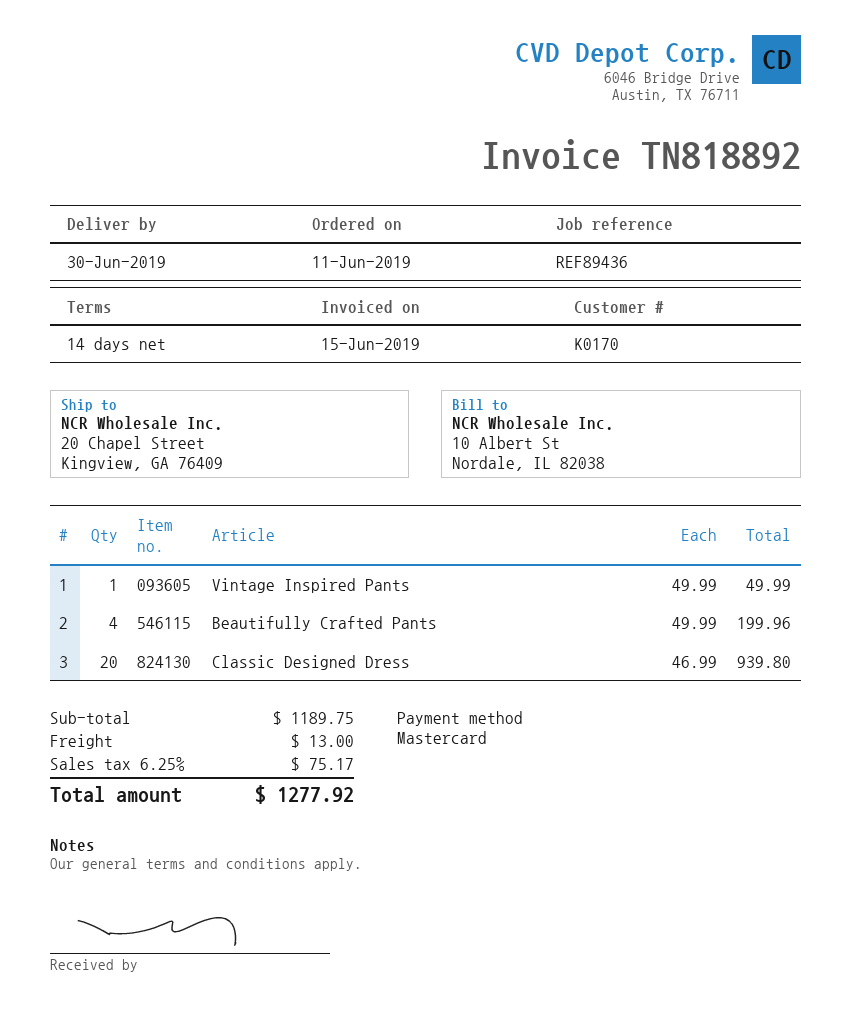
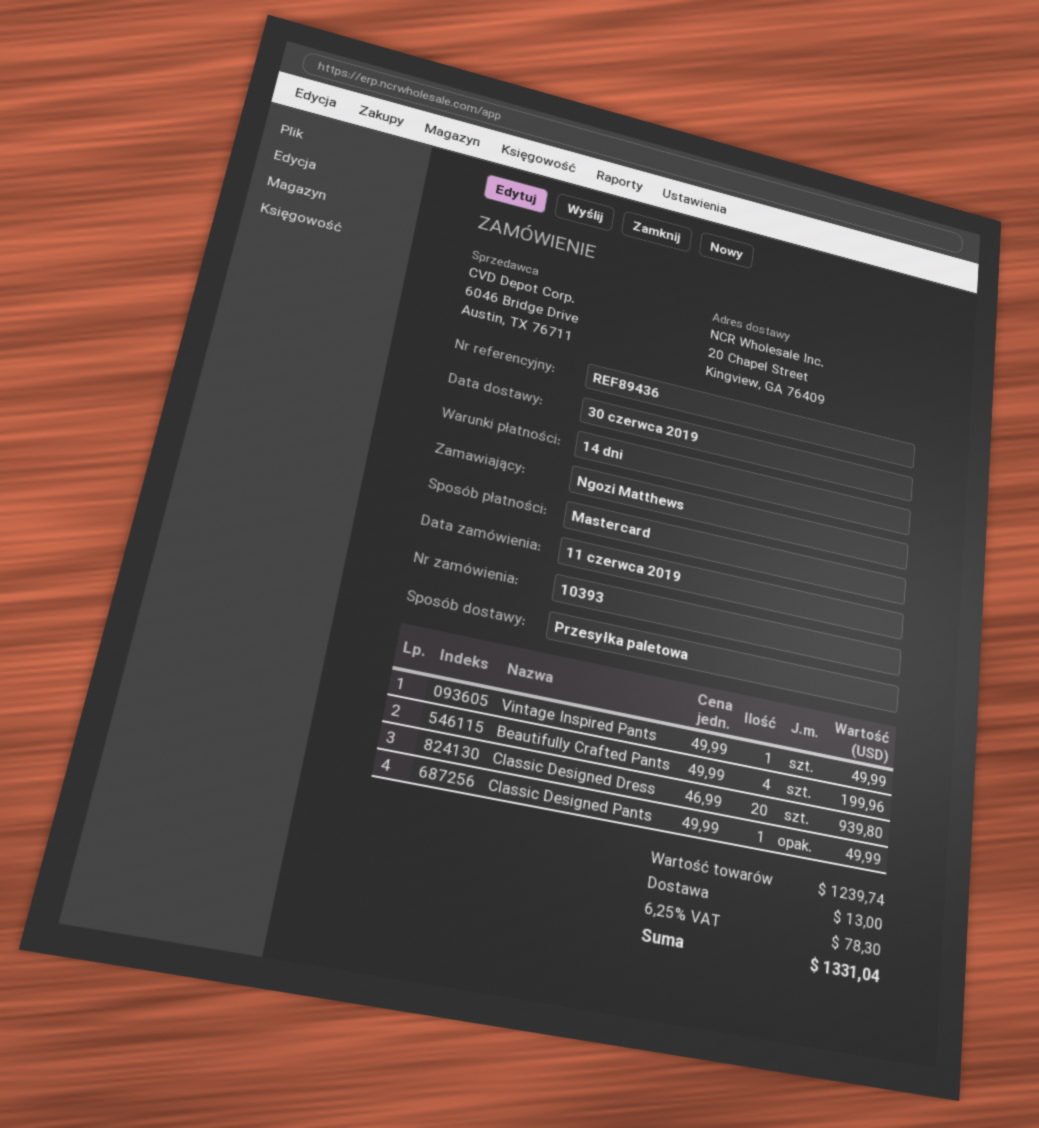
Classic Designed Pants: none -> 1 x 49.99 = 49.99
subtotal: 1189.75 -> 1239.74
tax: 6.25% = 75.17 -> 6.25% = 78.30
total: 1277.92 -> 1331.04

